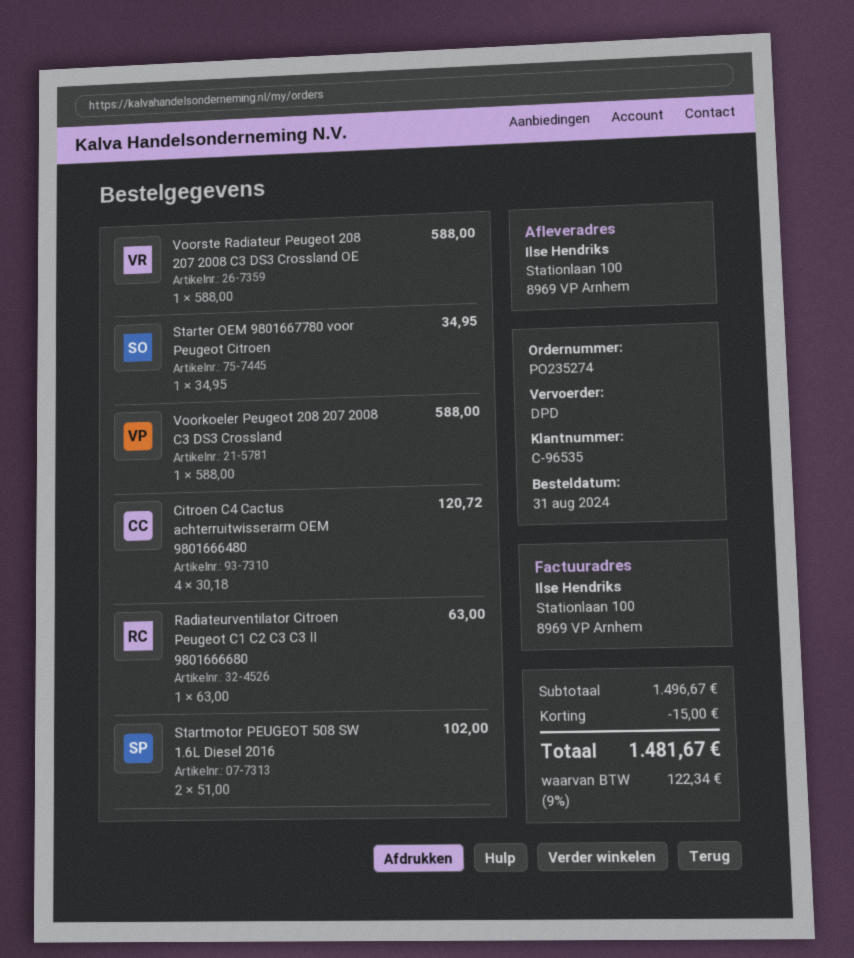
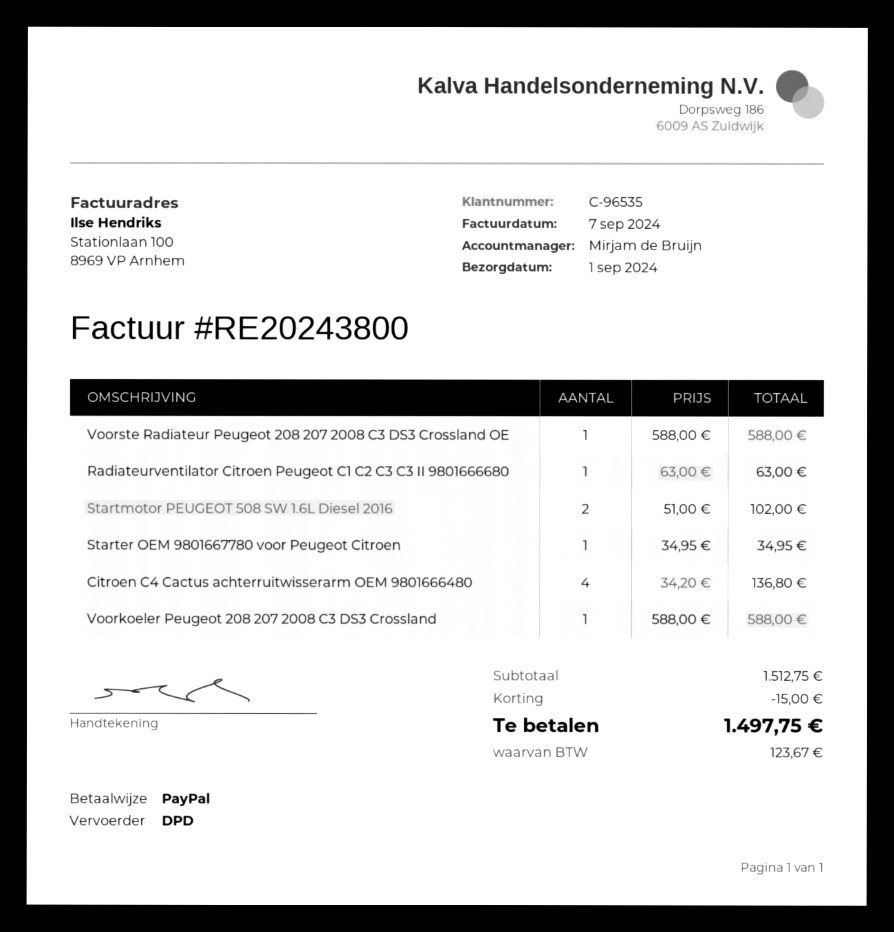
Citroen C4 Cactus achterruitwisserarm OEM 9801666480: 4 x 30.18 = 120.72 -> 4 x 34.20 = 136.80
subtotal: 1496.67 -> 1512.75
tax: 122.34 -> 123.67
total: 1481.67 -> 1497.75

